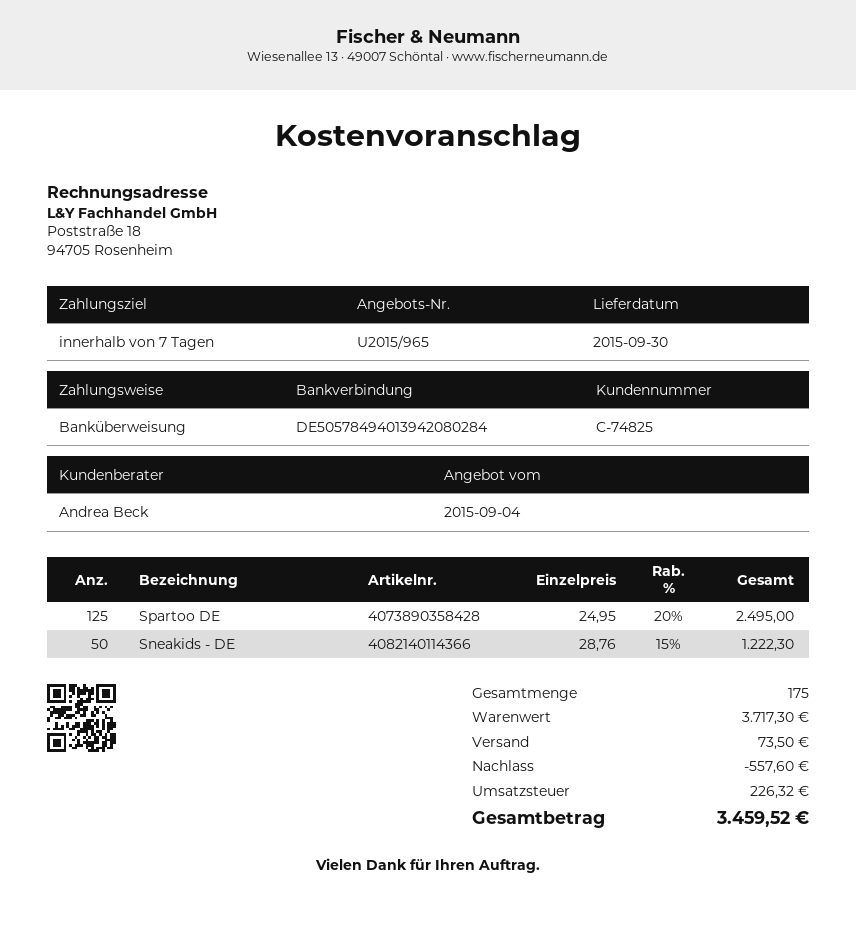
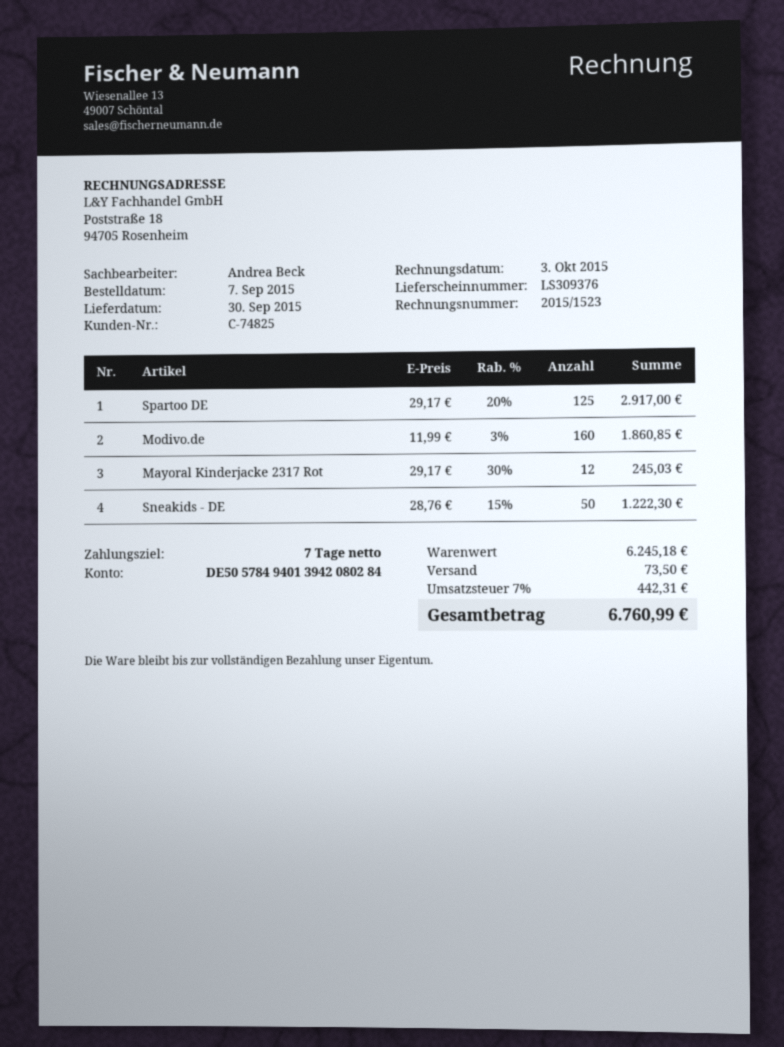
Spartoo DE: 125 x 24.95 - 20% = 2495.00 -> 125 x 29.17 - 20% = 2917.00
Modivo.de: none -> 160 x 11.99 - 3% = 1860.85
Mayoral Kinderjacke 2317 Rot: none -> 12 x 29.17 - 30% = 245.03
subtotal: 3717.30 -> 6245.18
discount: 557.60 -> none
tax: 226.32 -> 442.31
total: 3459.52 -> 6760.99

